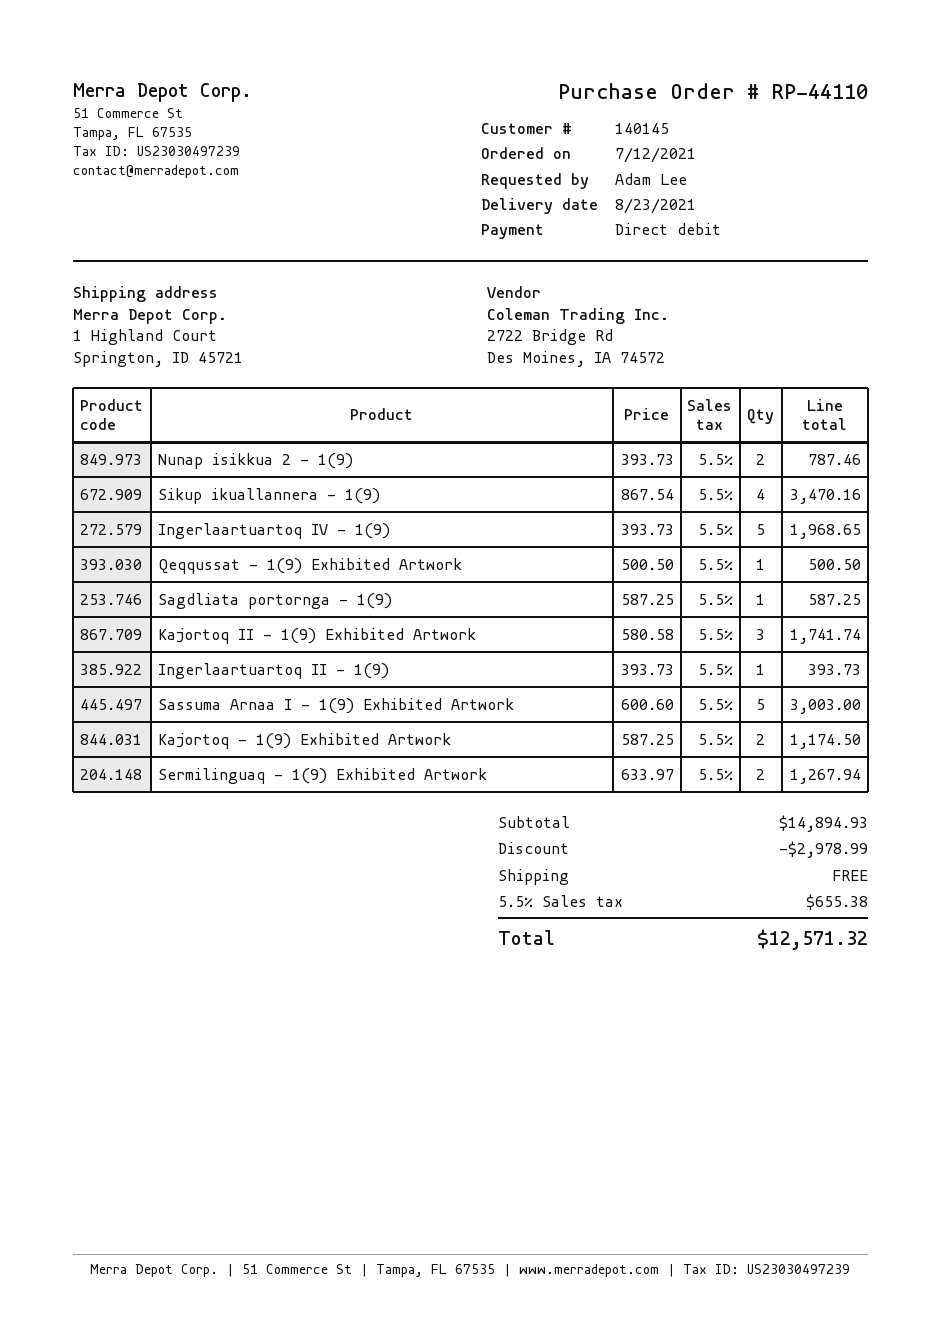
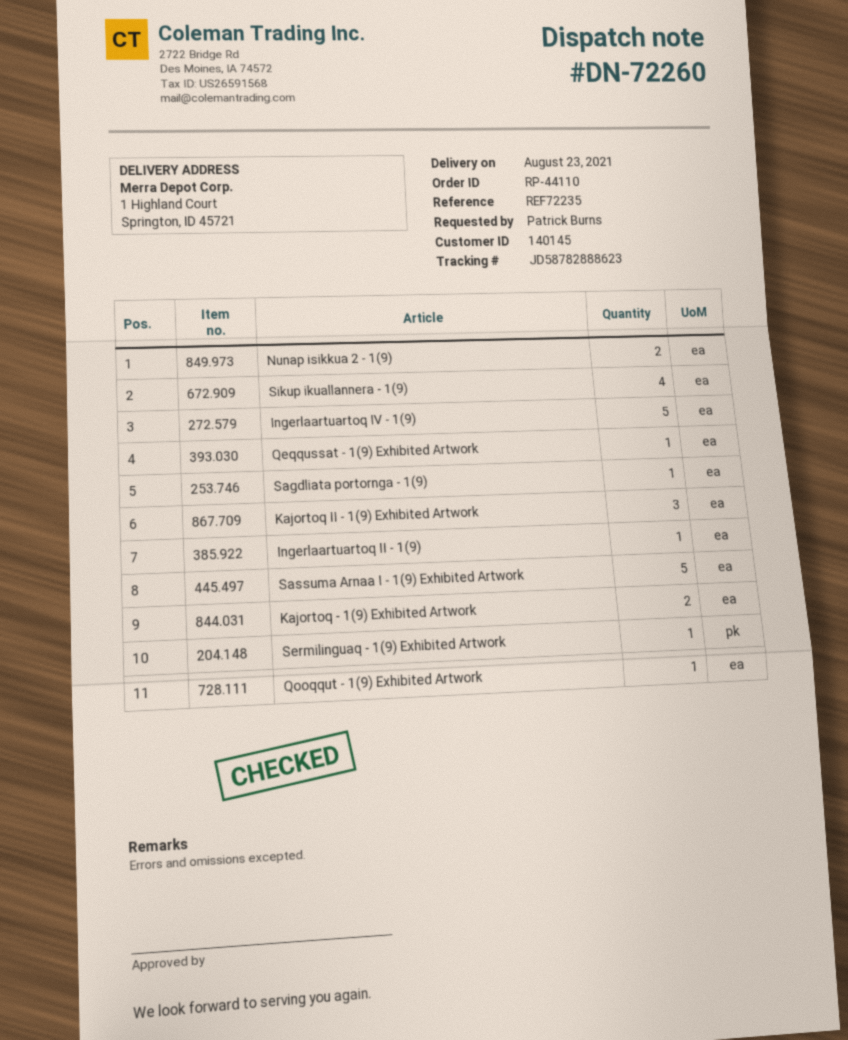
ordered by: Adam Lee -> Patrick Burns
Sermilinguaq - 1(9) Exhibited Artwork: 2 -> 1
Qooqqut - 1(9) Exhibited Artwork: none -> 1

